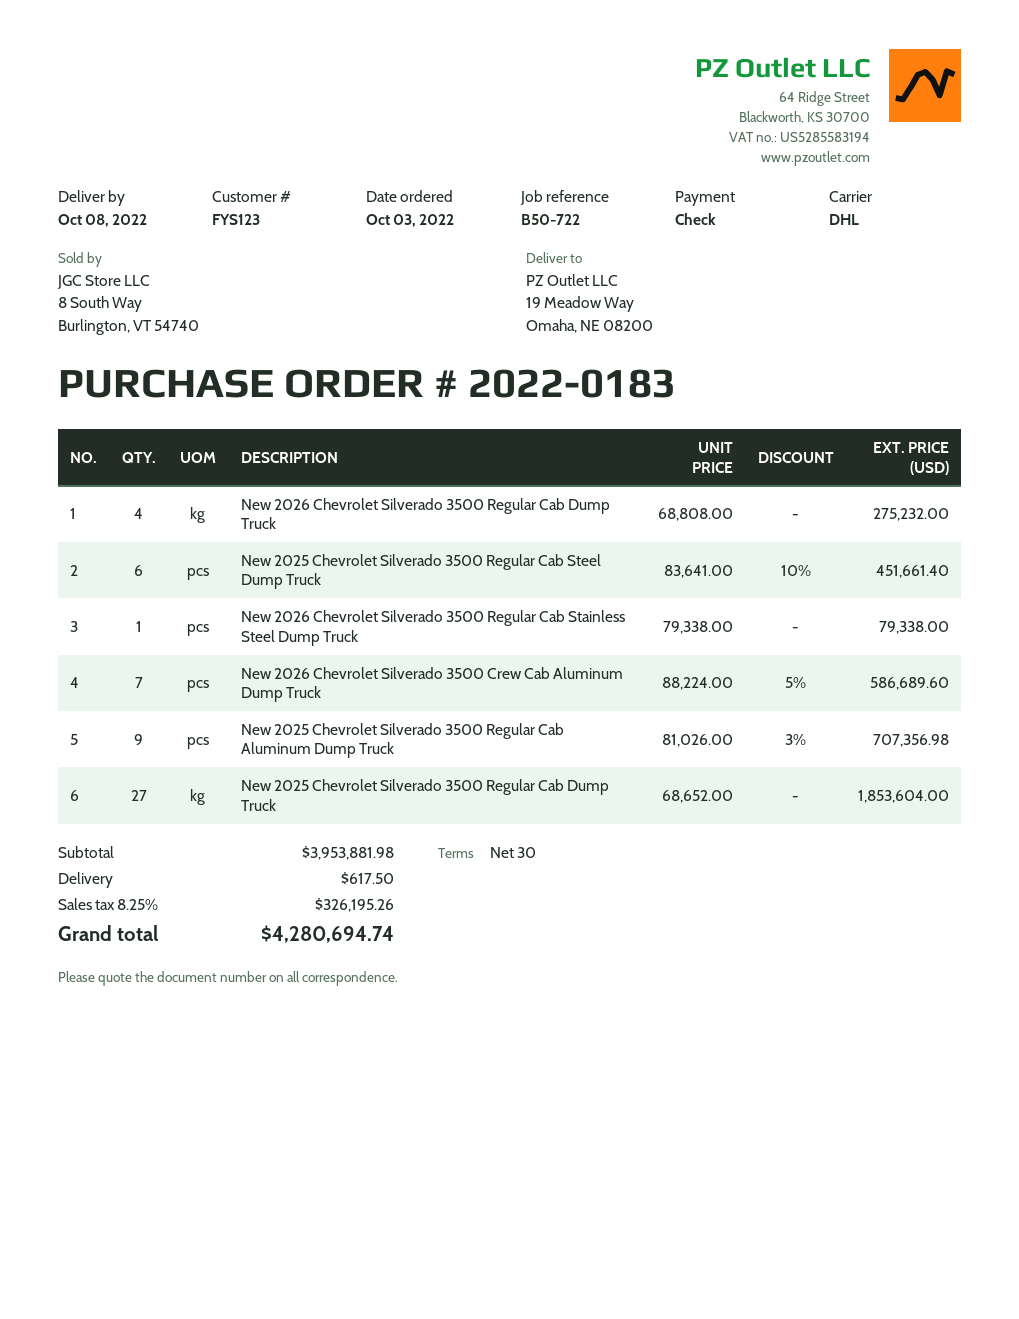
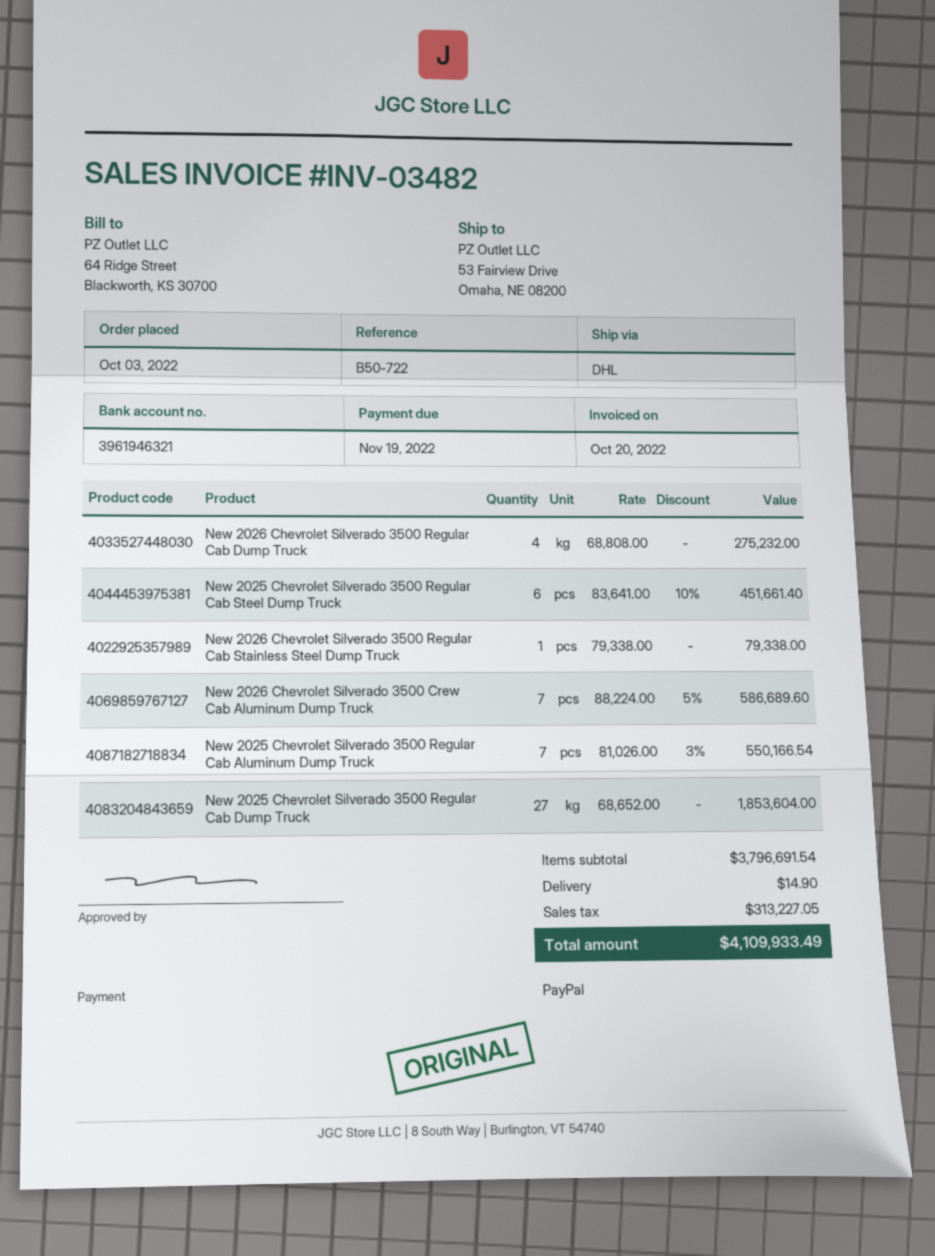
payment method: cheque -> PayPal
ship to: 19 Meadow Way, Omaha, NE 08200 -> 53 Fairview Drive, Omaha, NE 08200
New 2025 Chevrolet Silverado 3500 Regular Cab Aluminum Dump Truck: 9 x 81026.00 - 3% = 707356.98 -> 7 x 81026.00 - 3% = 550166.54
subtotal: 3953881.98 -> 3796691.54
shipping: 617.50 -> 14.90
tax: 326195.26 -> 313227.05
total: 4280694.74 -> 4109933.49

